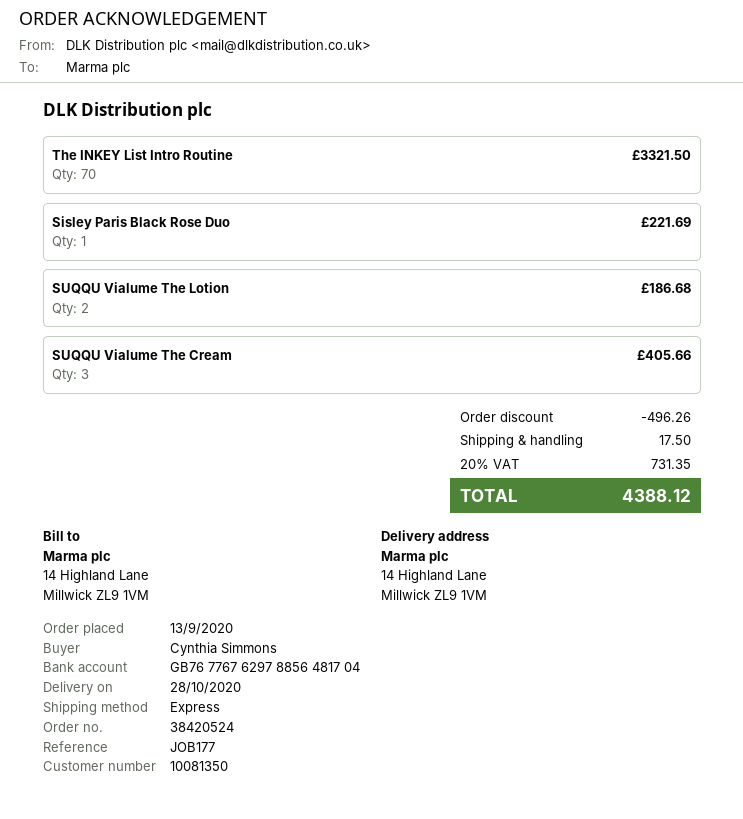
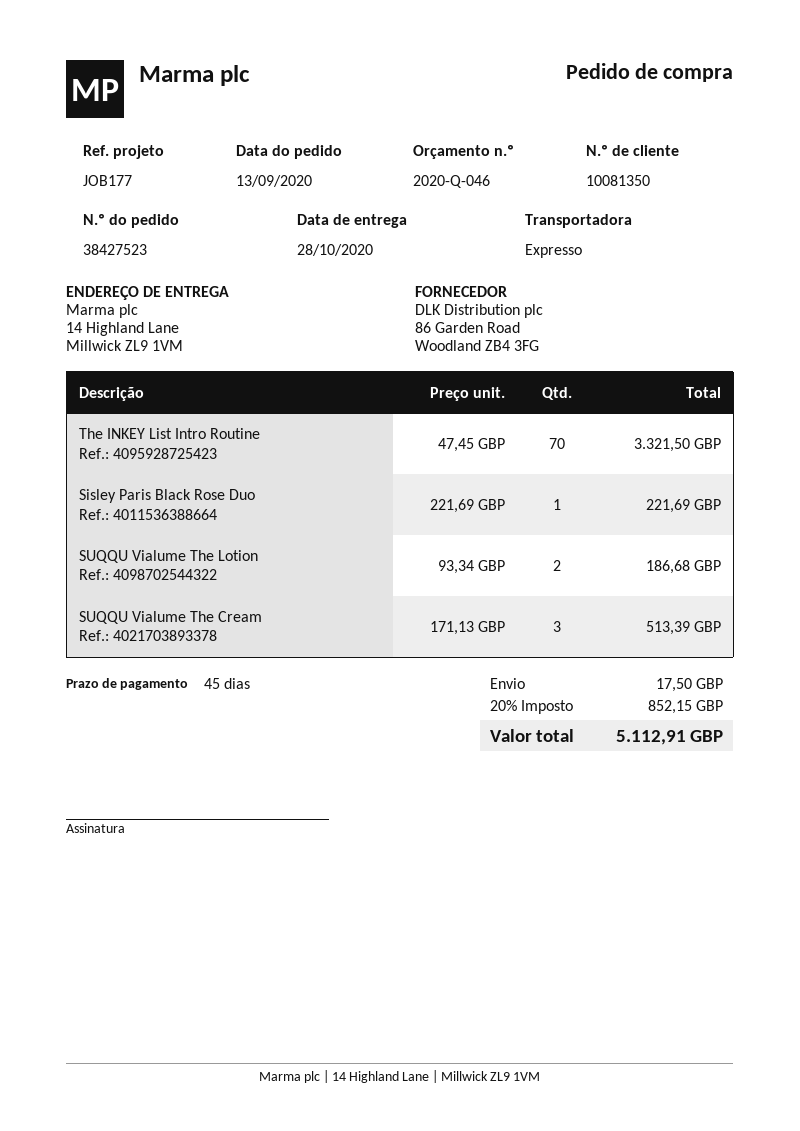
order number: 38420524 -> 38427523
SUQQU Vialume The Cream: 3 for 405.66 -> 3 for 513.39
discount: 496.26 -> none
tax: 20% = 731.35 -> 20% = 852.15
total: 4388.12 -> 5112.91

